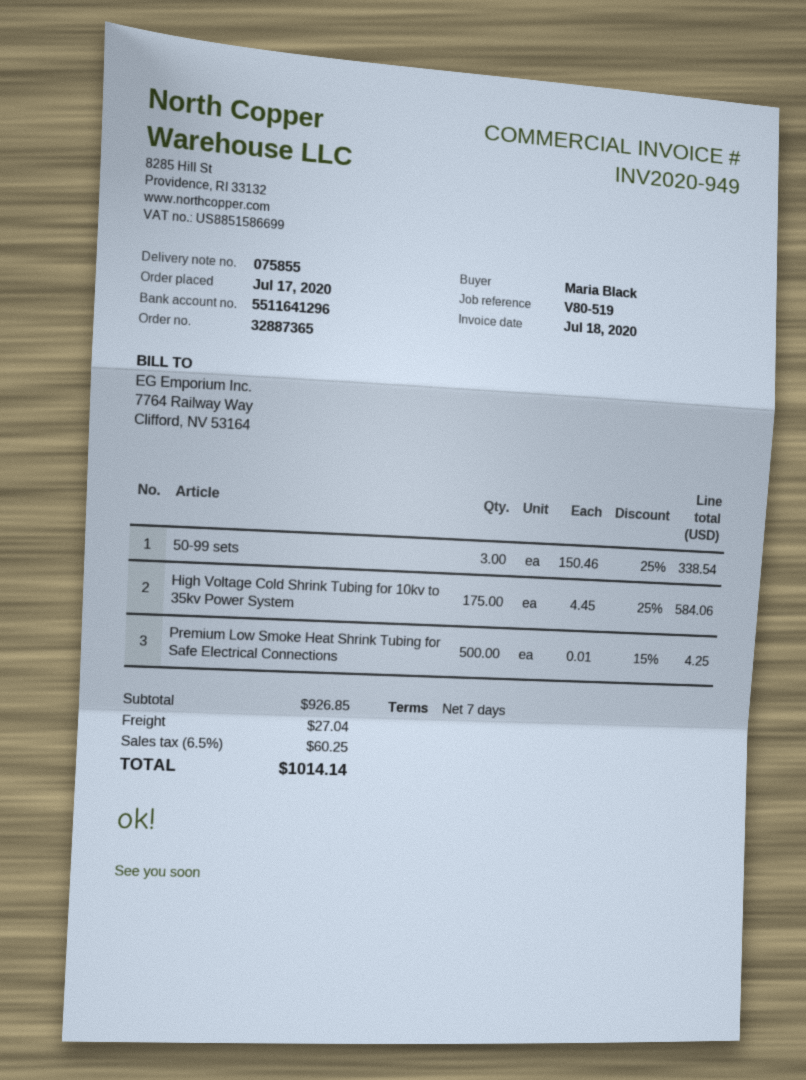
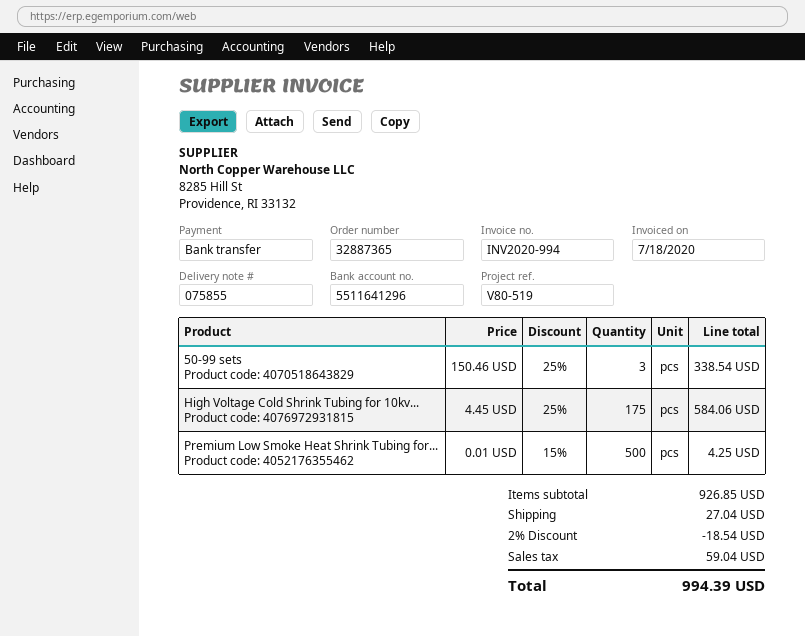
invoice number: INV2020-949 -> INV2020-994
discount: none -> 2% = 18.54
tax: 60.25 -> 59.04
total: 1014.14 -> 994.39

